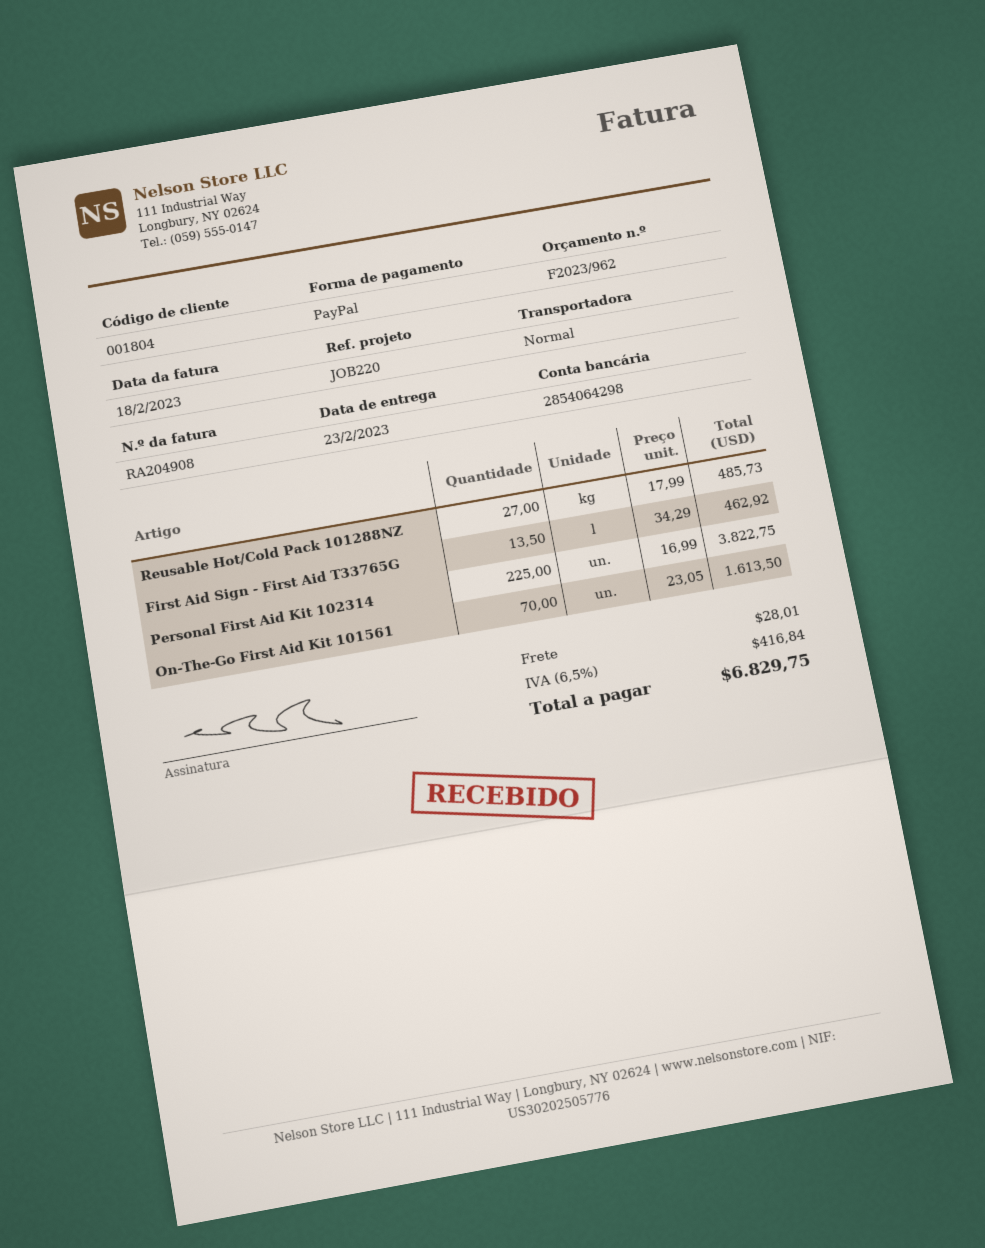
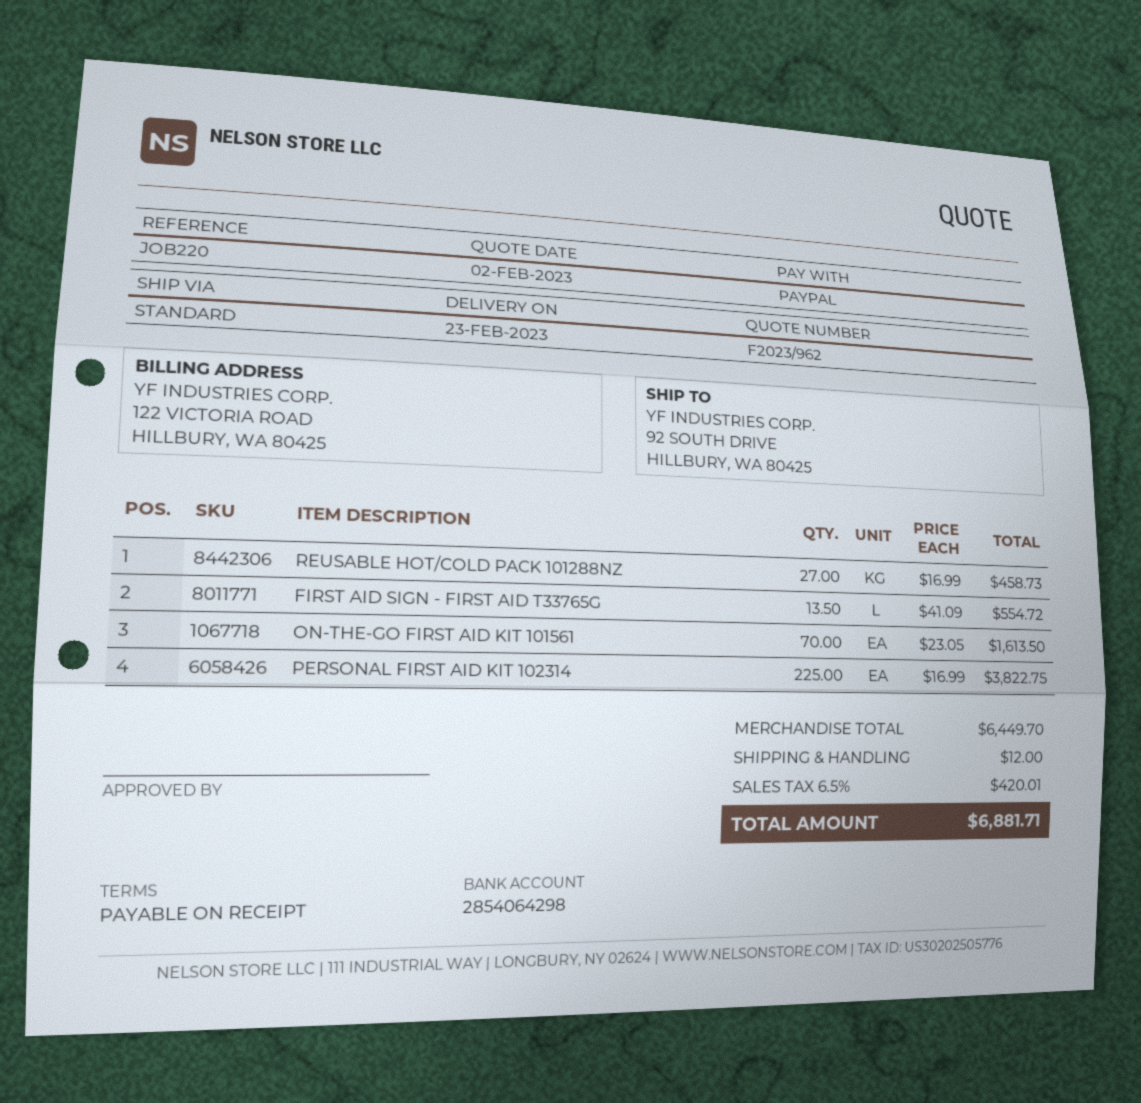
Reusable Hot/Cold Pack 101288NZ: 27 x 17.99 = 485.73 -> 27 x 16.99 = 458.73
First Aid Sign - First Aid T33765G: 13.5 x 34.29 = 462.92 -> 13.5 x 41.09 = 554.72
shipping: 28.01 -> 12.00
tax: 6.5% = 416.84 -> 6.5% = 420.01
total: 6829.75 -> 6881.71

